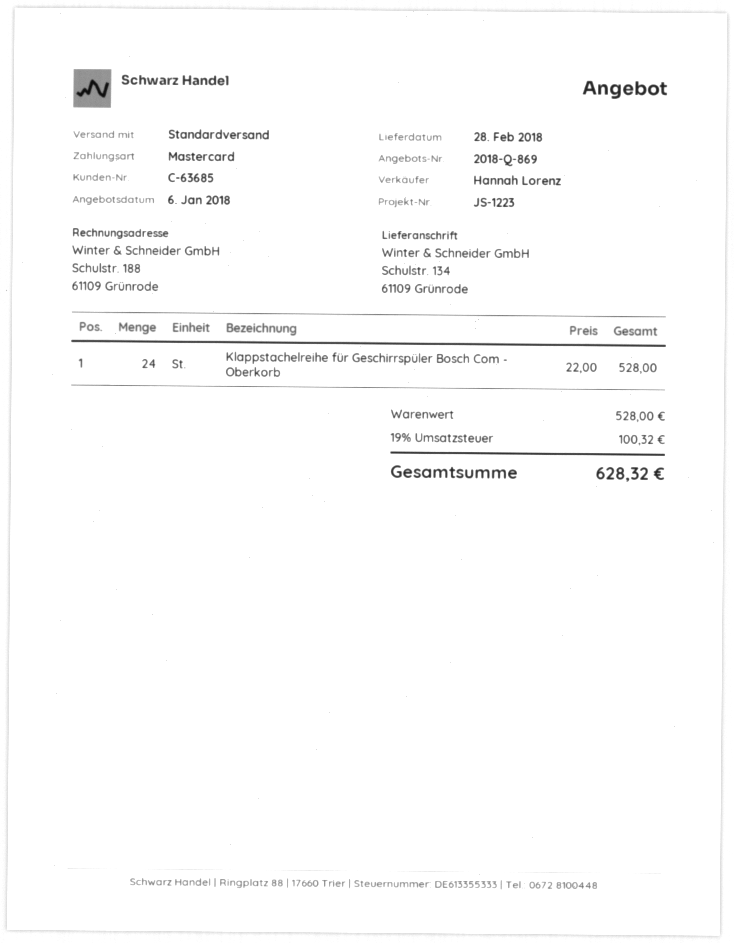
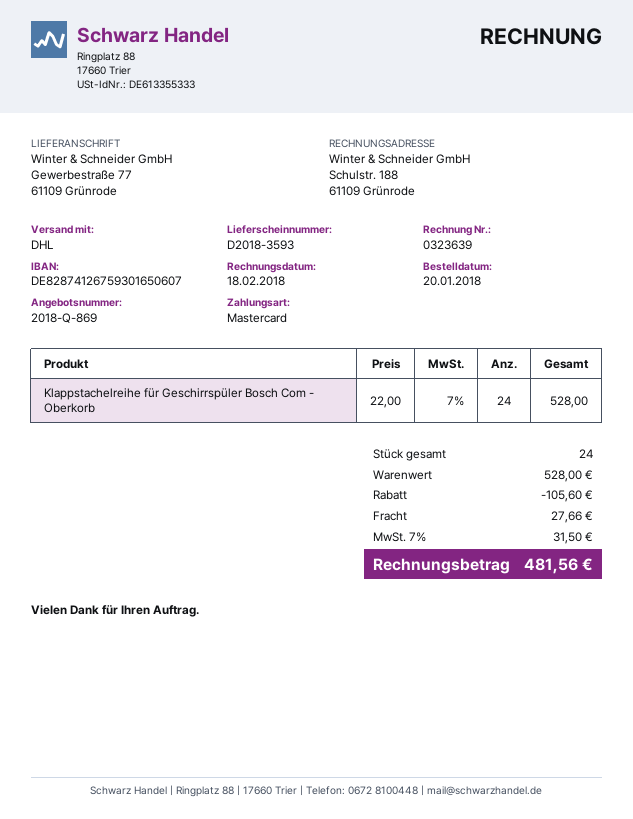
shipping method: standard -> DHL
ship to: Schulstr. 134, 61109 Grünrode -> Gewerbestraße 77, 61109 Grünrode
discount: none -> 105.60
shipping: none -> 27.66
tax: 19% = 100.32 -> 7% = 31.50
total: 628.32 -> 481.56

